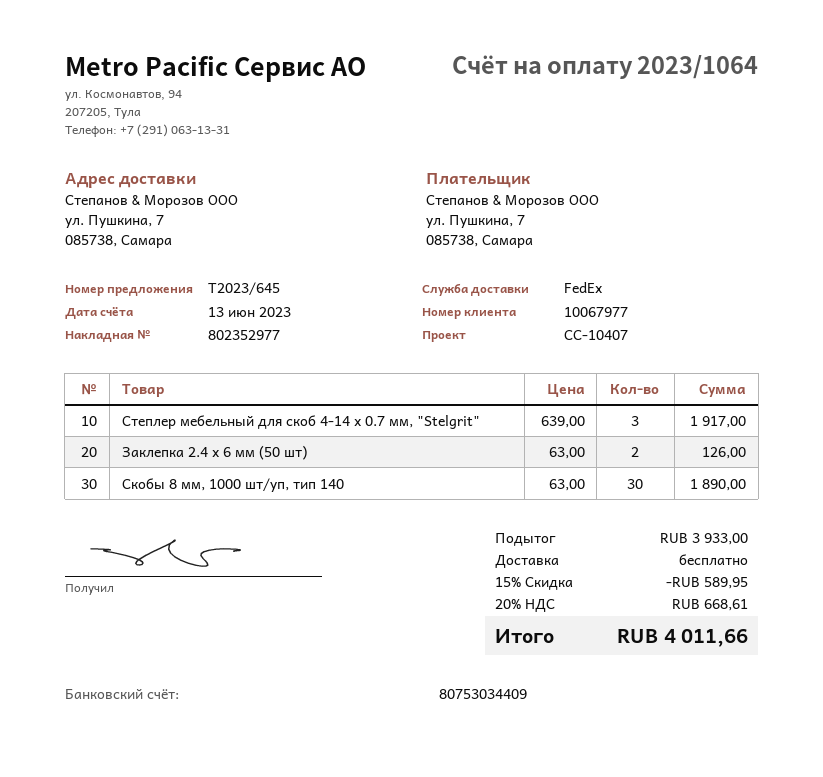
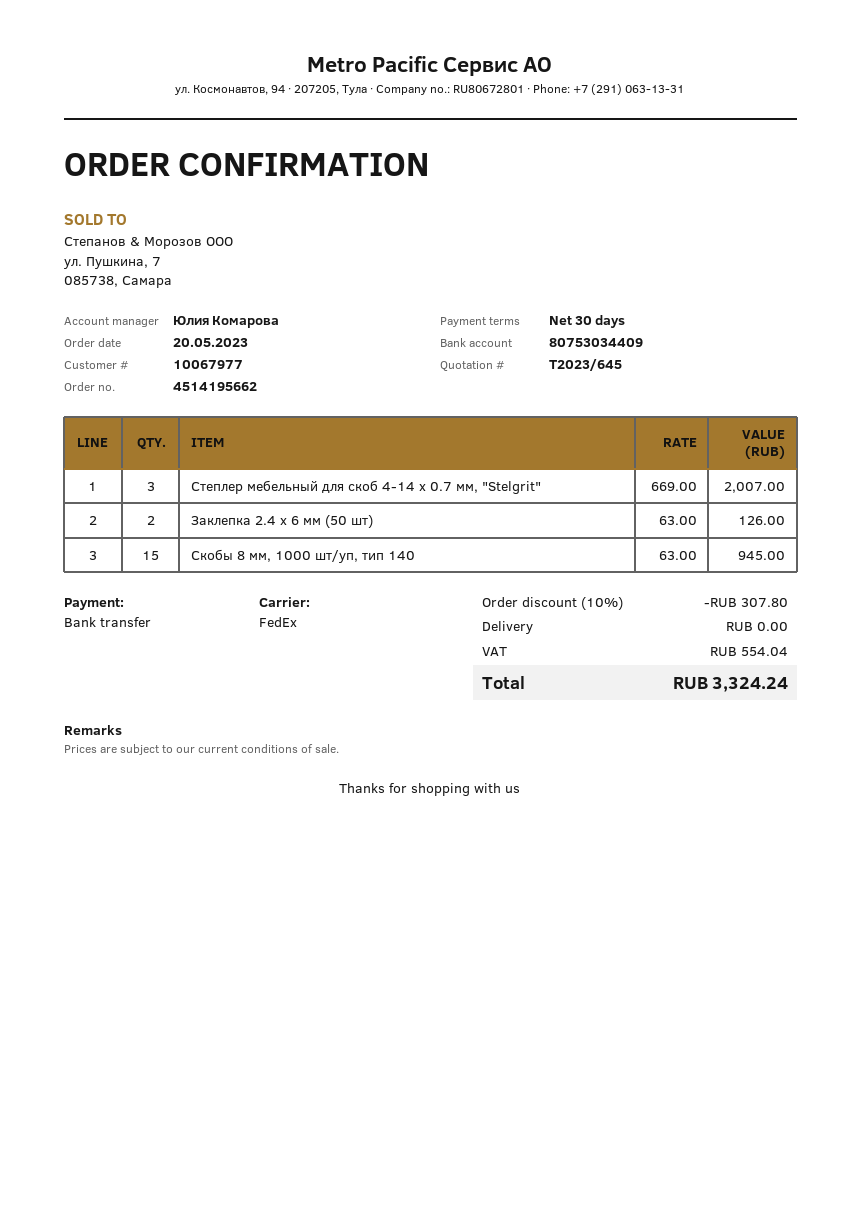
Степлер мебельный для скоб 4-14 х 0.7 мм, "Stelgrit": 3 x 639.00 = 1917.00 -> 3 x 669.00 = 2007.00
Скобы 8 мм, 1000 шт/уп, тип 140: 30 x 63.00 = 1890.00 -> 15 x 63.00 = 945.00
discount: 15% = 589.95 -> 10% = 307.80
tax: 668.61 -> 554.04
total: 4011.66 -> 3324.24

